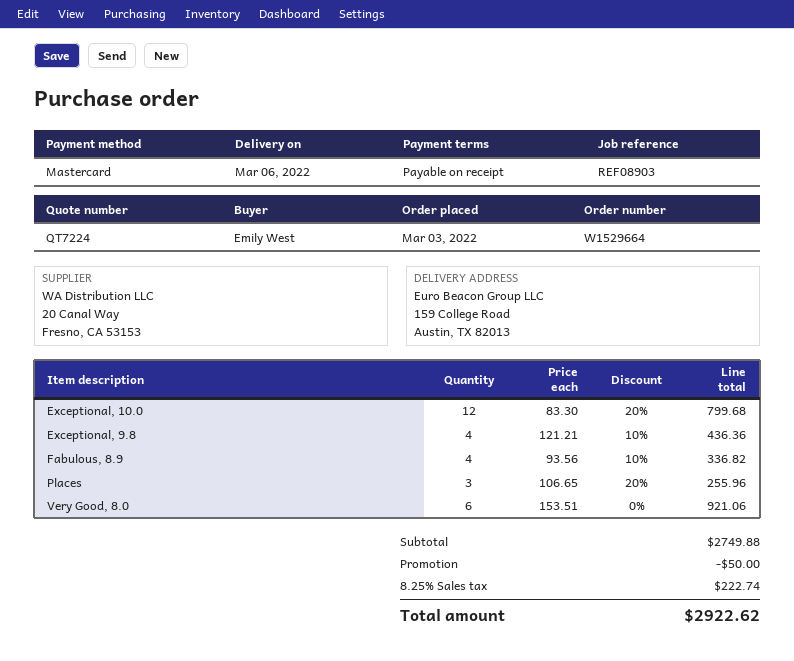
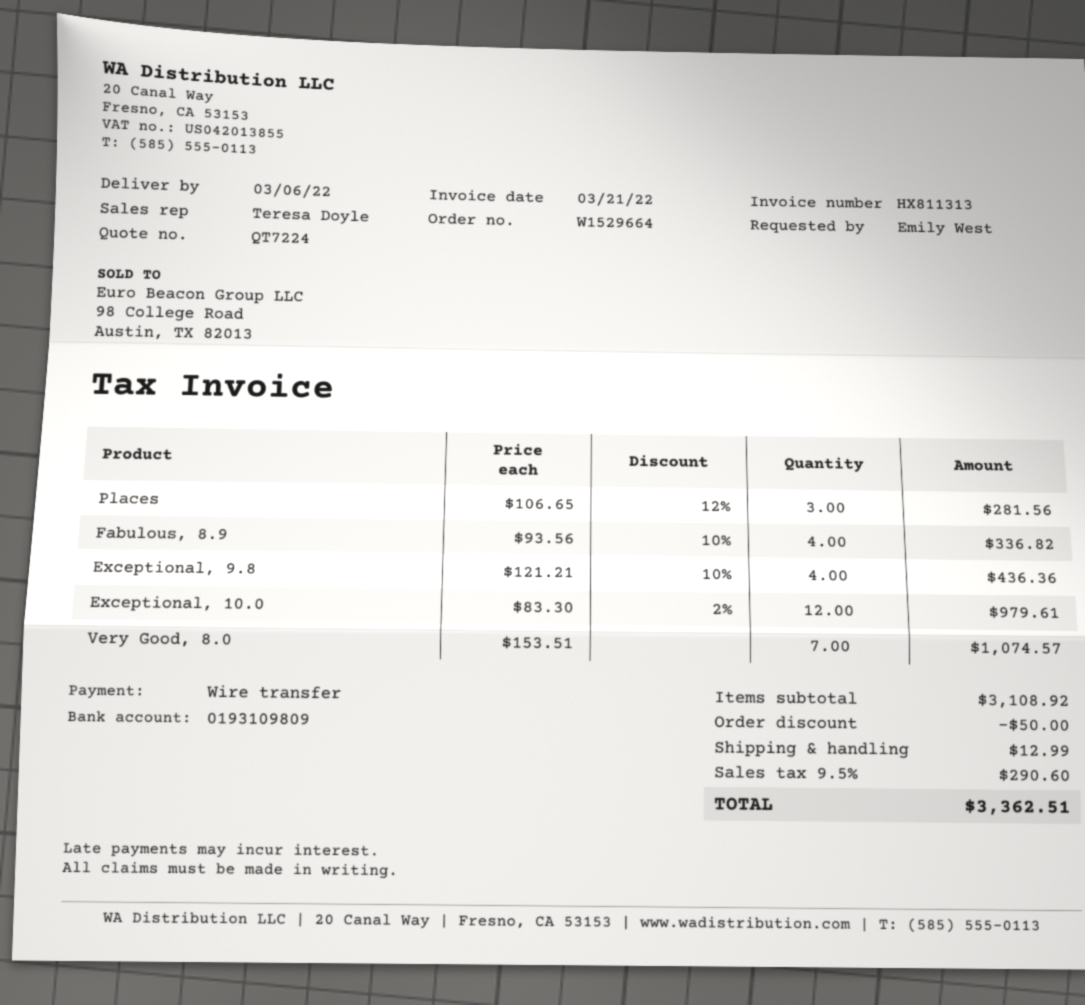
payment method: Mastercard -> bank transfer
Exceptional, 10.0: 12 x 83.30 - 20% = 799.68 -> 12 x 83.30 - 2% = 979.61
Places: 3 x 106.65 - 20% = 255.96 -> 3 x 106.65 - 12% = 281.56
Very Good, 8.0: 6 x 153.51 = 921.06 -> 7 x 153.51 = 1074.57
subtotal: 2749.88 -> 3108.92
shipping: none -> 12.99
tax: 8.25% = 222.74 -> 9.5% = 290.60
total: 2922.62 -> 3362.51

